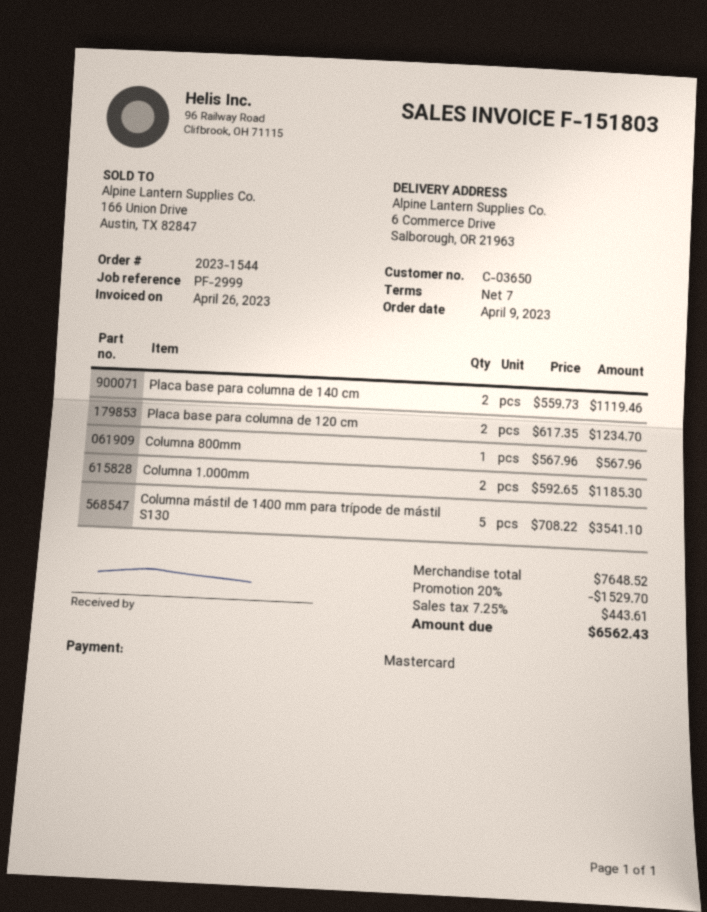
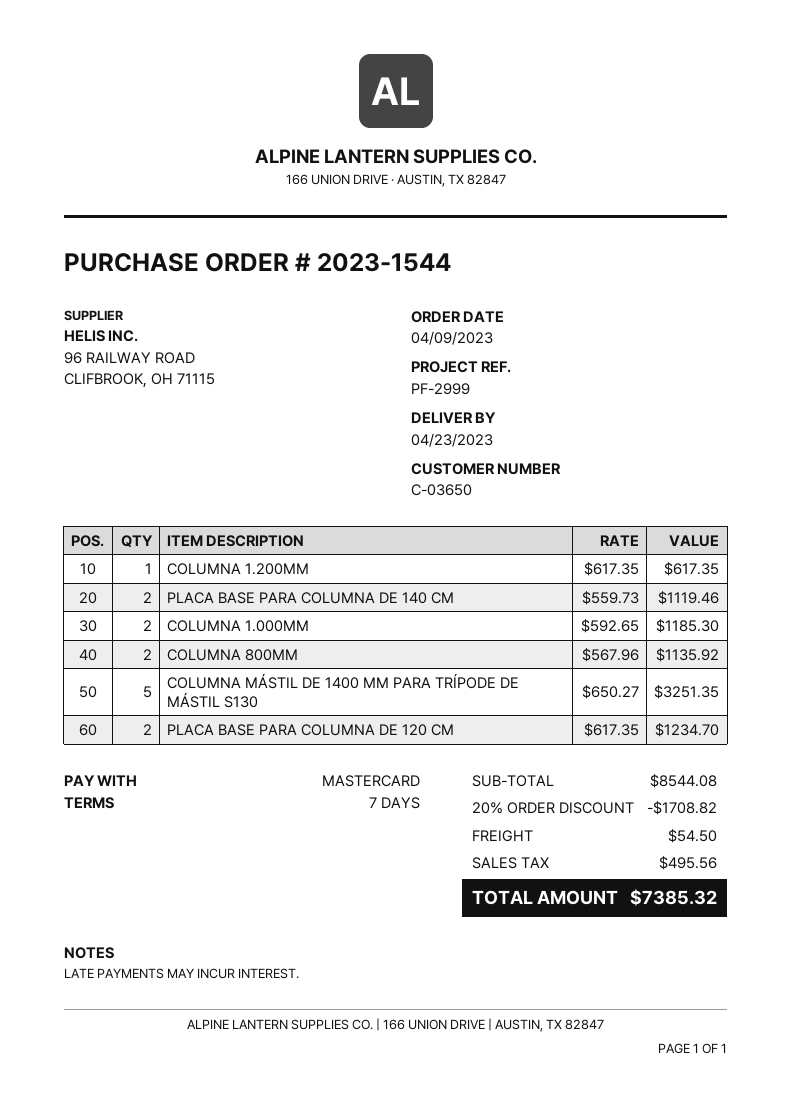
Columna 800mm: 1 x 567.96 = 567.96 -> 2 x 567.96 = 1135.92
Columna mástil de 1400 mm para trípode de mástil S130: 5 x 708.22 = 3541.10 -> 5 x 650.27 = 3251.35
COLUMNA 1.200MM: none -> 1 x 617.35 = 617.35
subtotal: 7648.52 -> 8544.08
discount: 20% = 1529.70 -> 20% = 1708.82
shipping: none -> 54.50
tax: 443.61 -> 495.56
total: 6562.43 -> 7385.32

